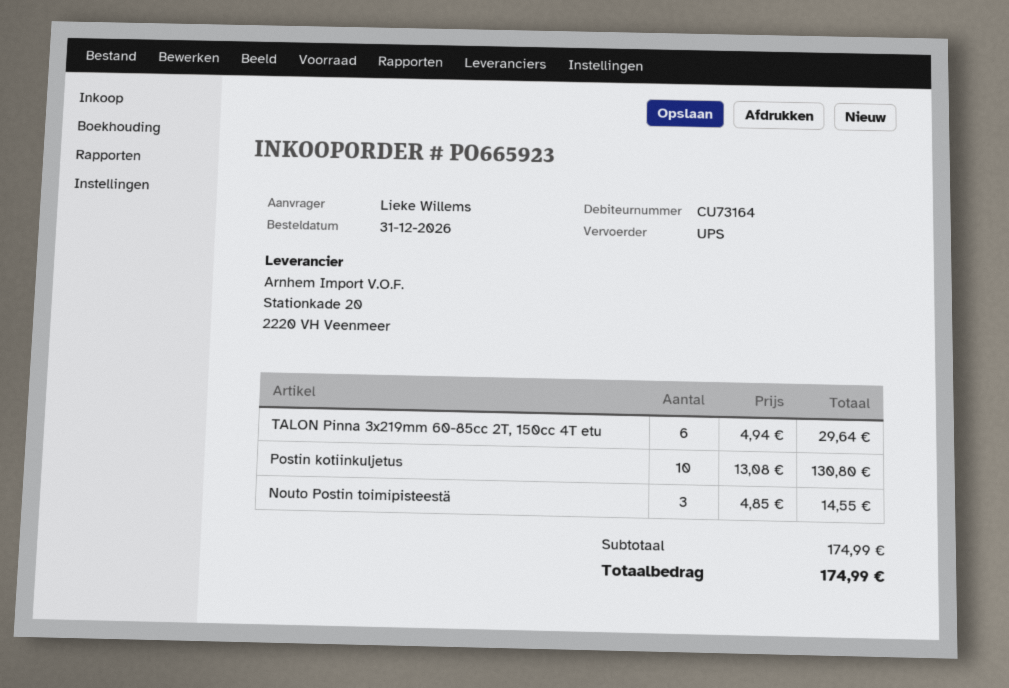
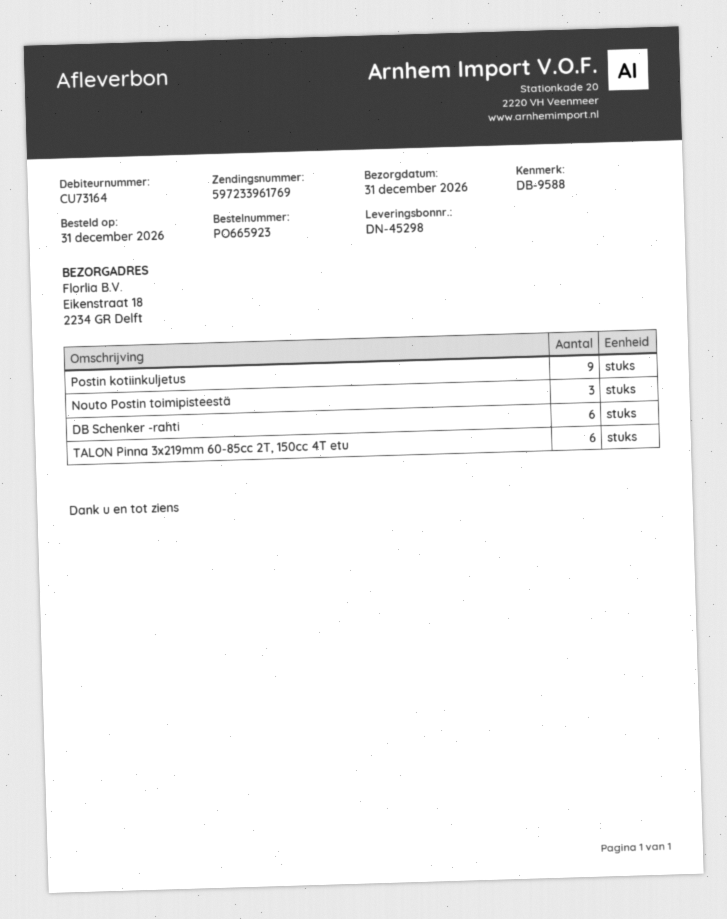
Postin kotiinkuljetus: 10 -> 9
DB Schenker -rahti: none -> 6

